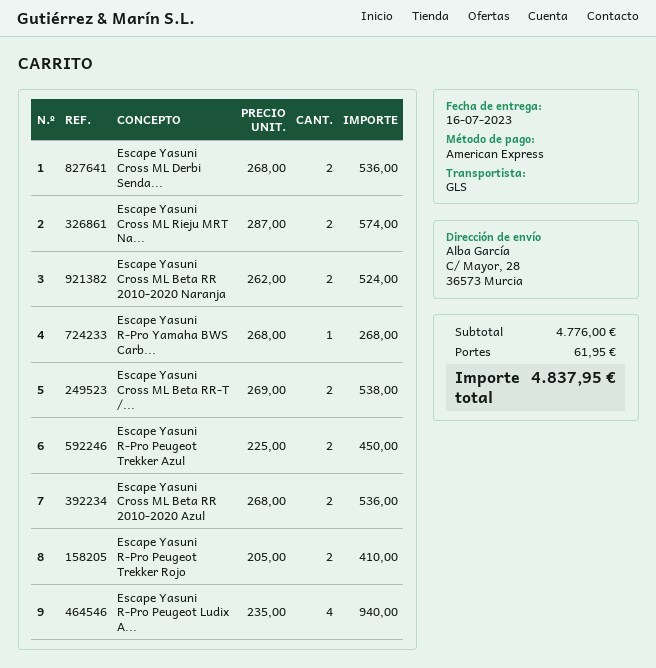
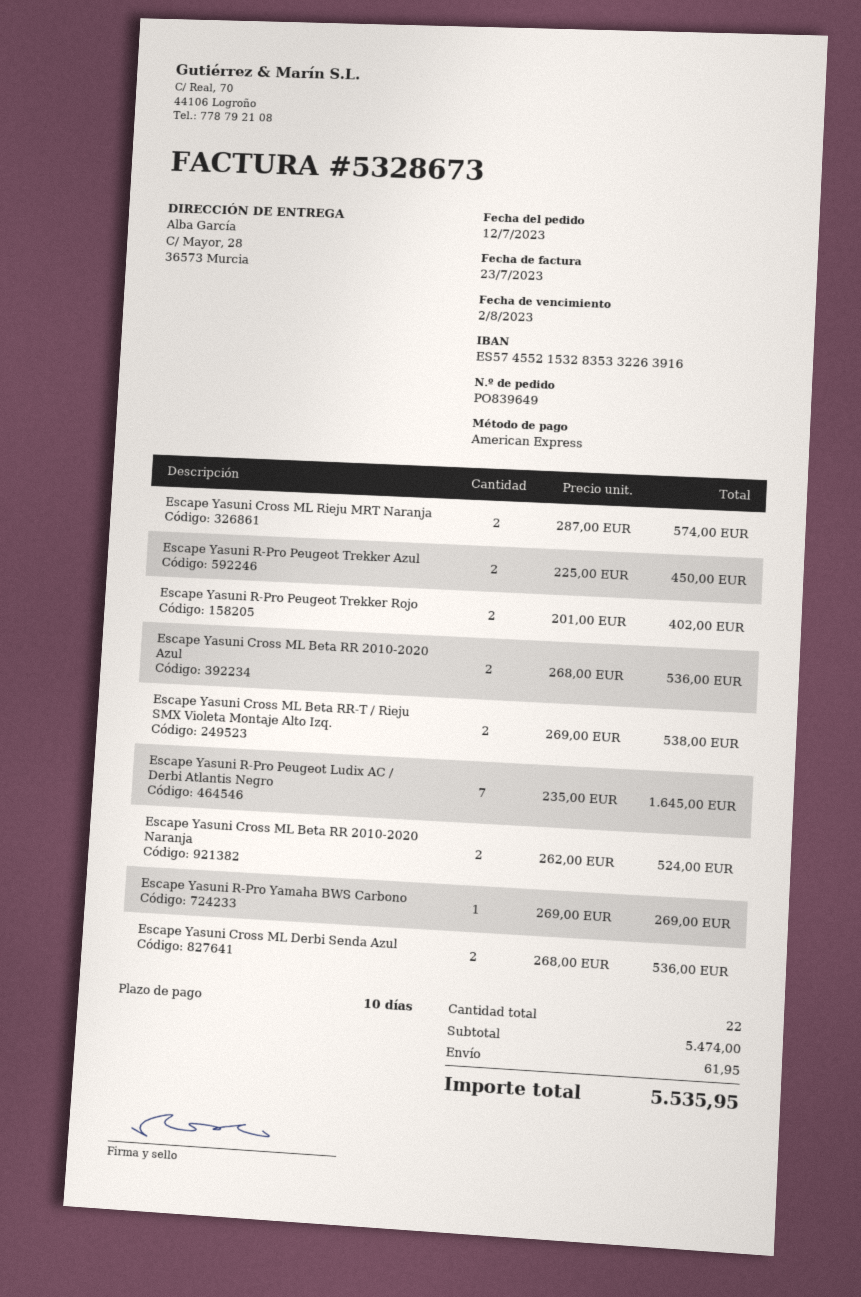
Escape Yasuni R-Pro Yamaha BWS Carb...: 1 x 268.00 = 268.00 -> 1 x 269.00 = 269.00
Escape Yasuni R-Pro Peugeot Trekker Rojo: 2 x 205.00 = 410.00 -> 2 x 201.00 = 402.00
Escape Yasuni R-Pro Peugeot Ludix A...: 4 x 235.00 = 940.00 -> 7 x 235.00 = 1645.00
subtotal: 4776.00 -> 5474.00
total: 4837.95 -> 5535.95

